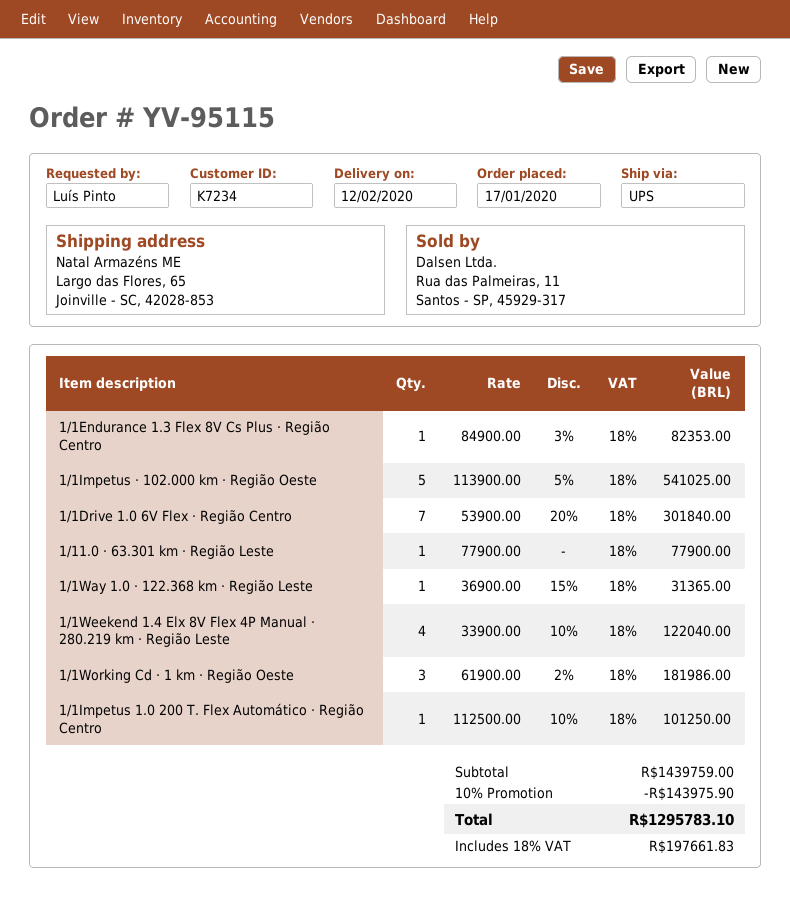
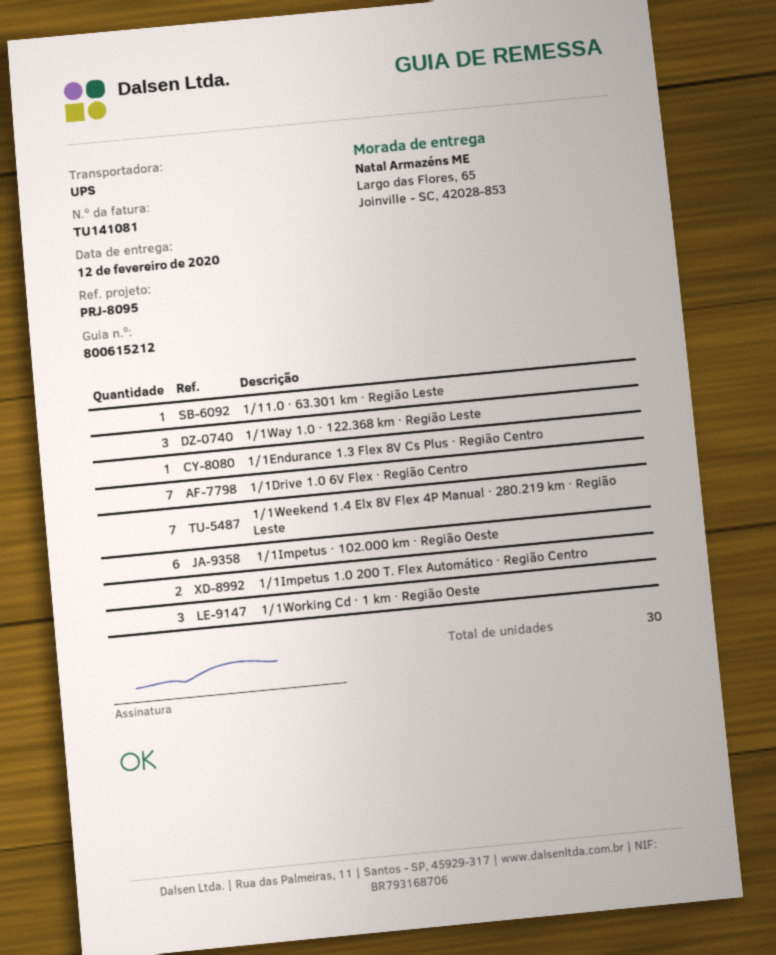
1/1Impetus · 102.000 km · Região Oeste: 5 -> 6
1/1Way 1.0 · 122.368 km · Região Leste: 1 -> 3
1/1Weekend 1.4 Elx 8V Flex 4P Manual · 280.219 km · Região Leste: 4 -> 7
1/1Impetus 1.0 200 T. Flex Automático · Região Centro: 1 -> 2

